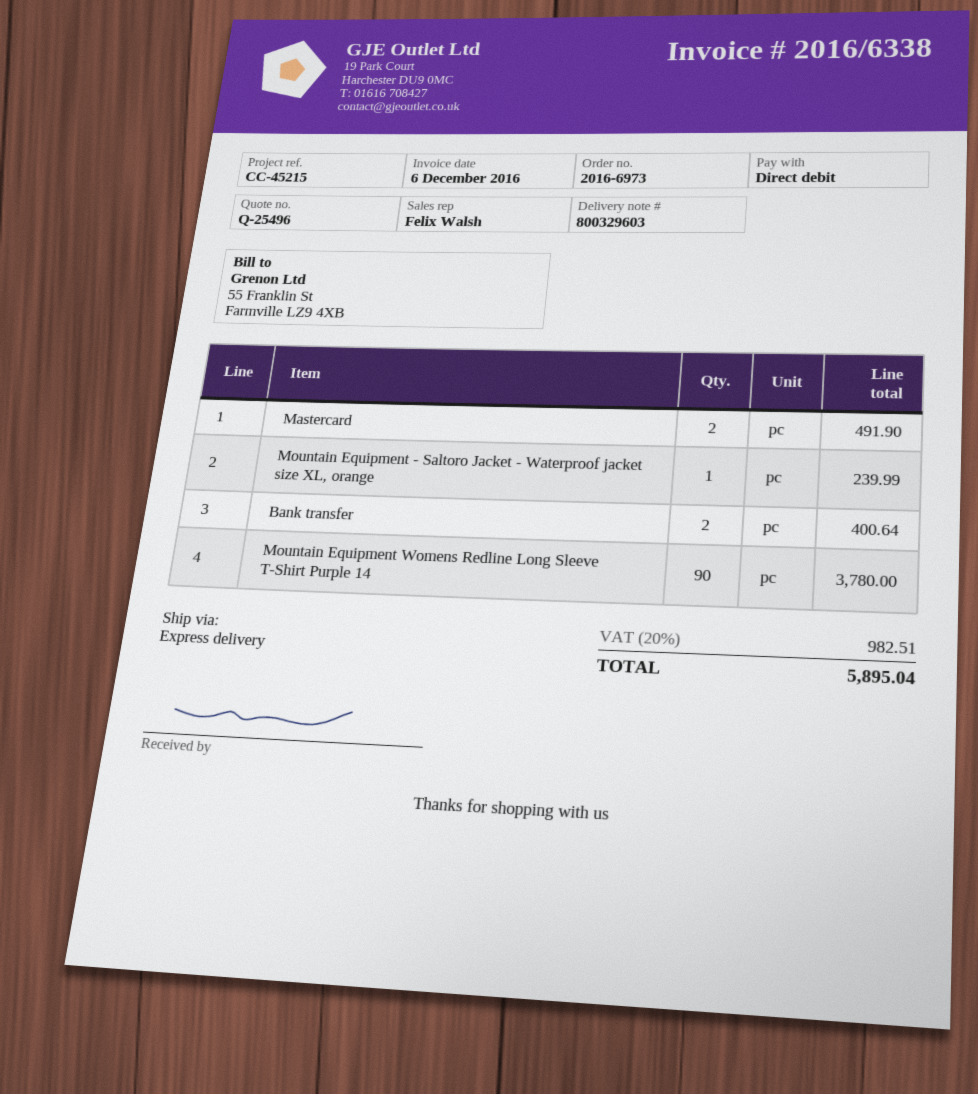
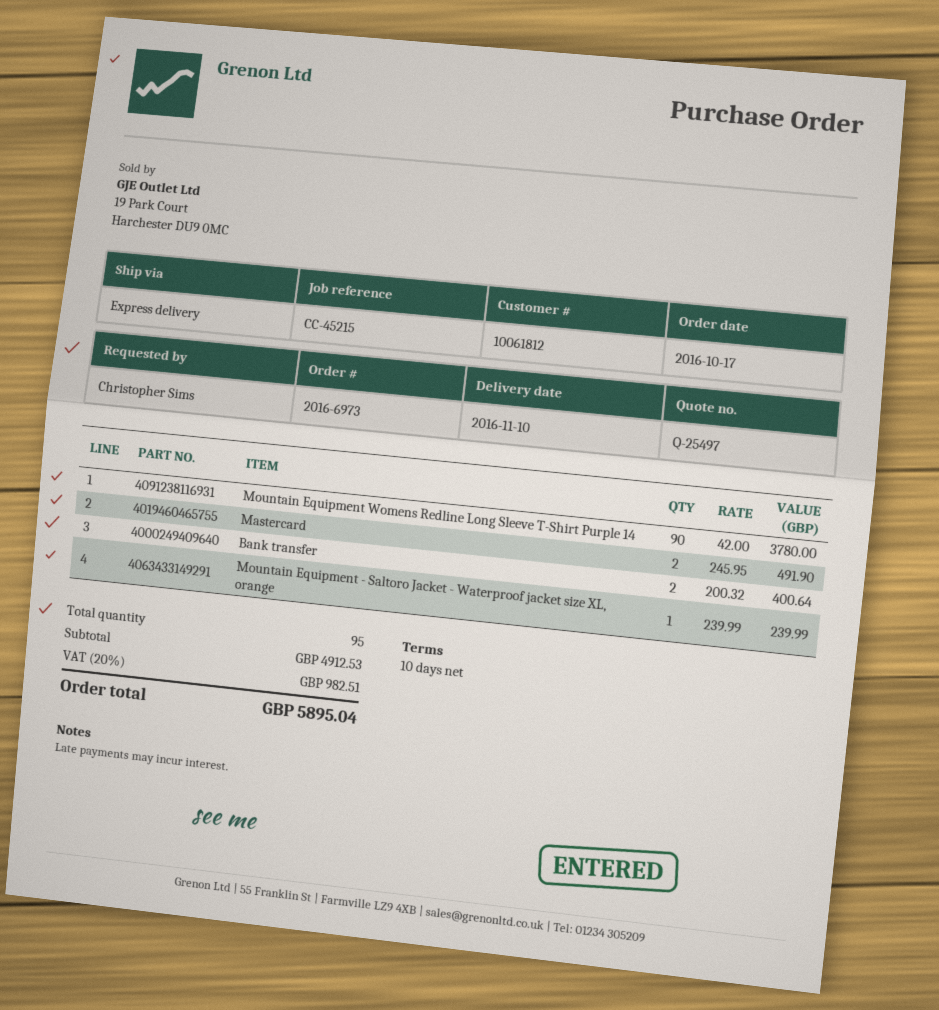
quote number: Q-25496 -> Q-25497

